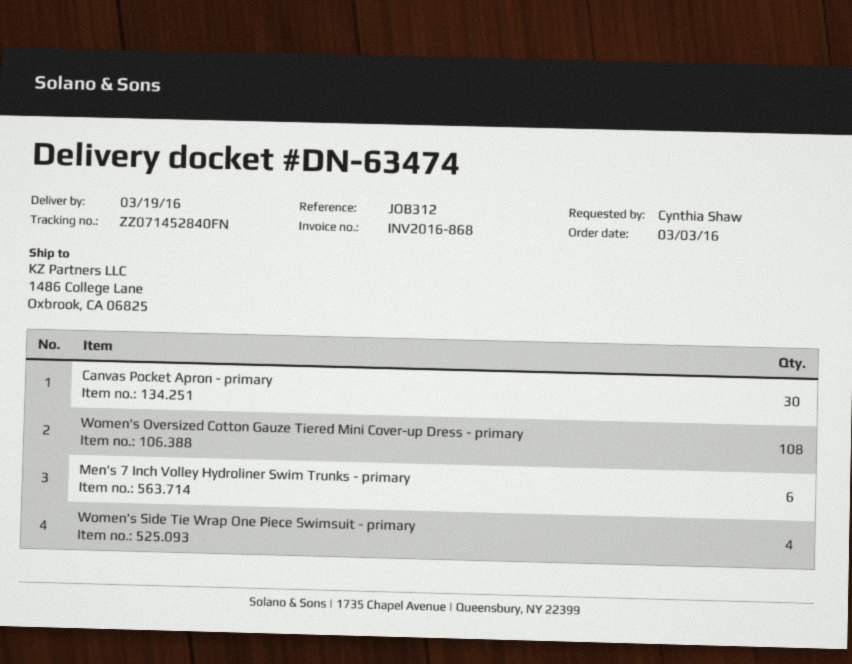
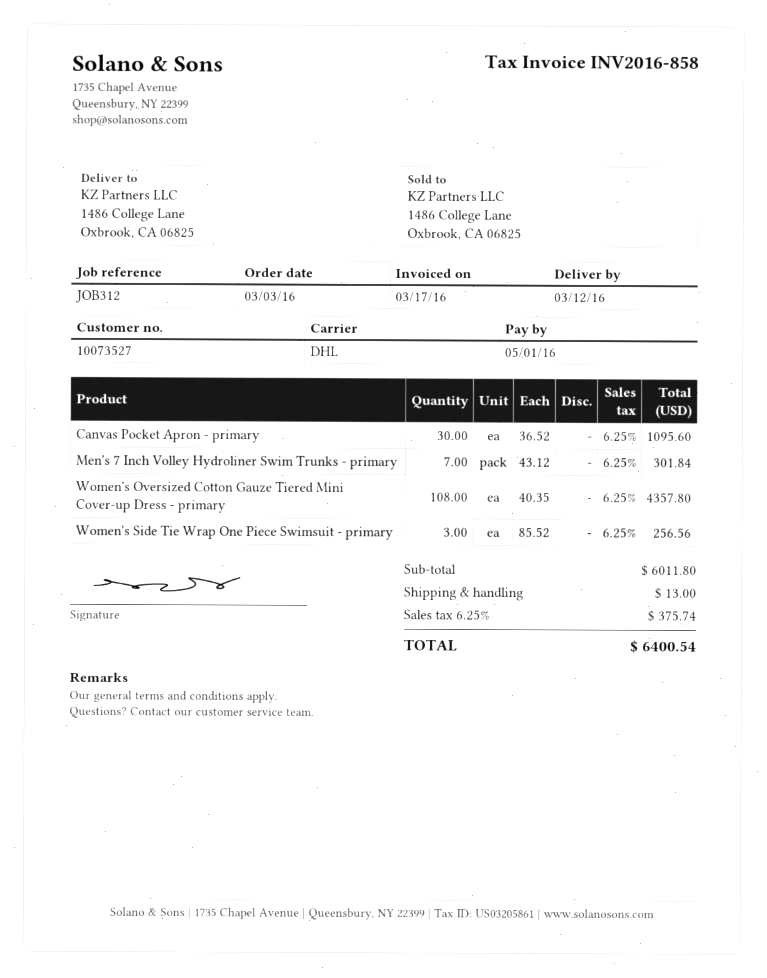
delivery date: 2016-03-19 -> 2016-03-12
invoice number: INV2016-868 -> INV2016-858
Men's 7 Inch Volley Hydroliner Swim Trunks - primary: 6 -> 7
Women's Side Tie Wrap One Piece Swimsuit - primary: 4 -> 3

